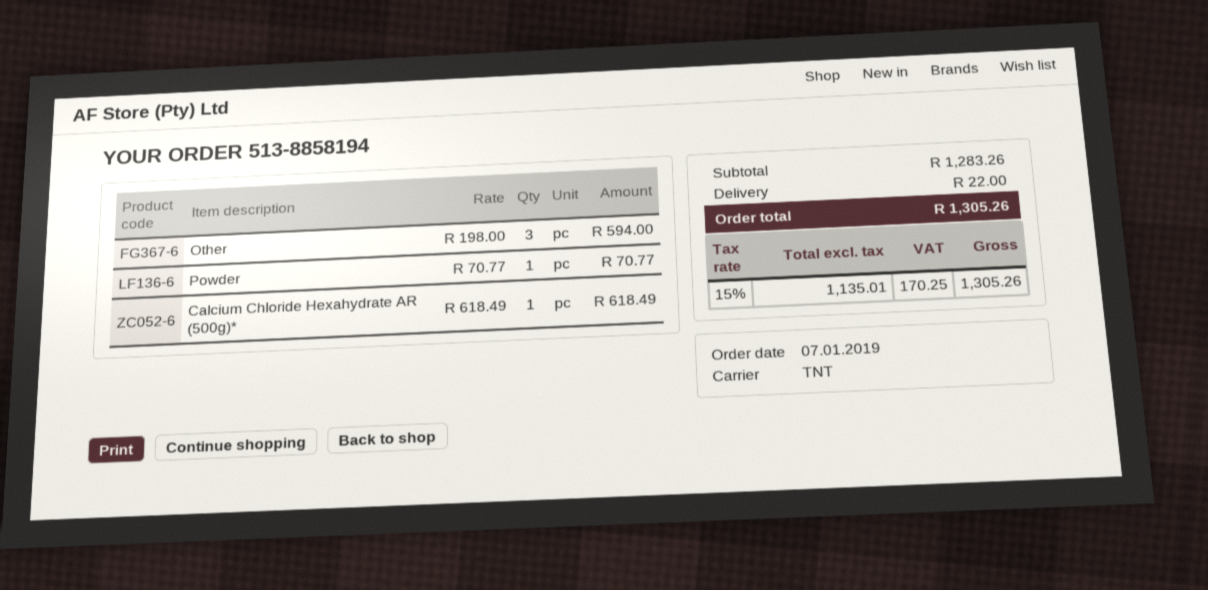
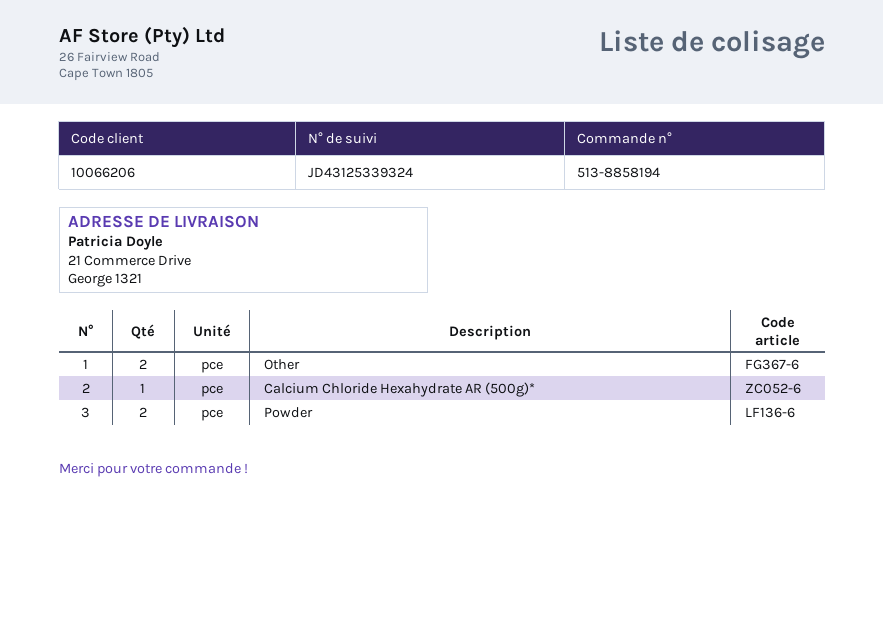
Other: 3 -> 2
Powder: 1 -> 2

